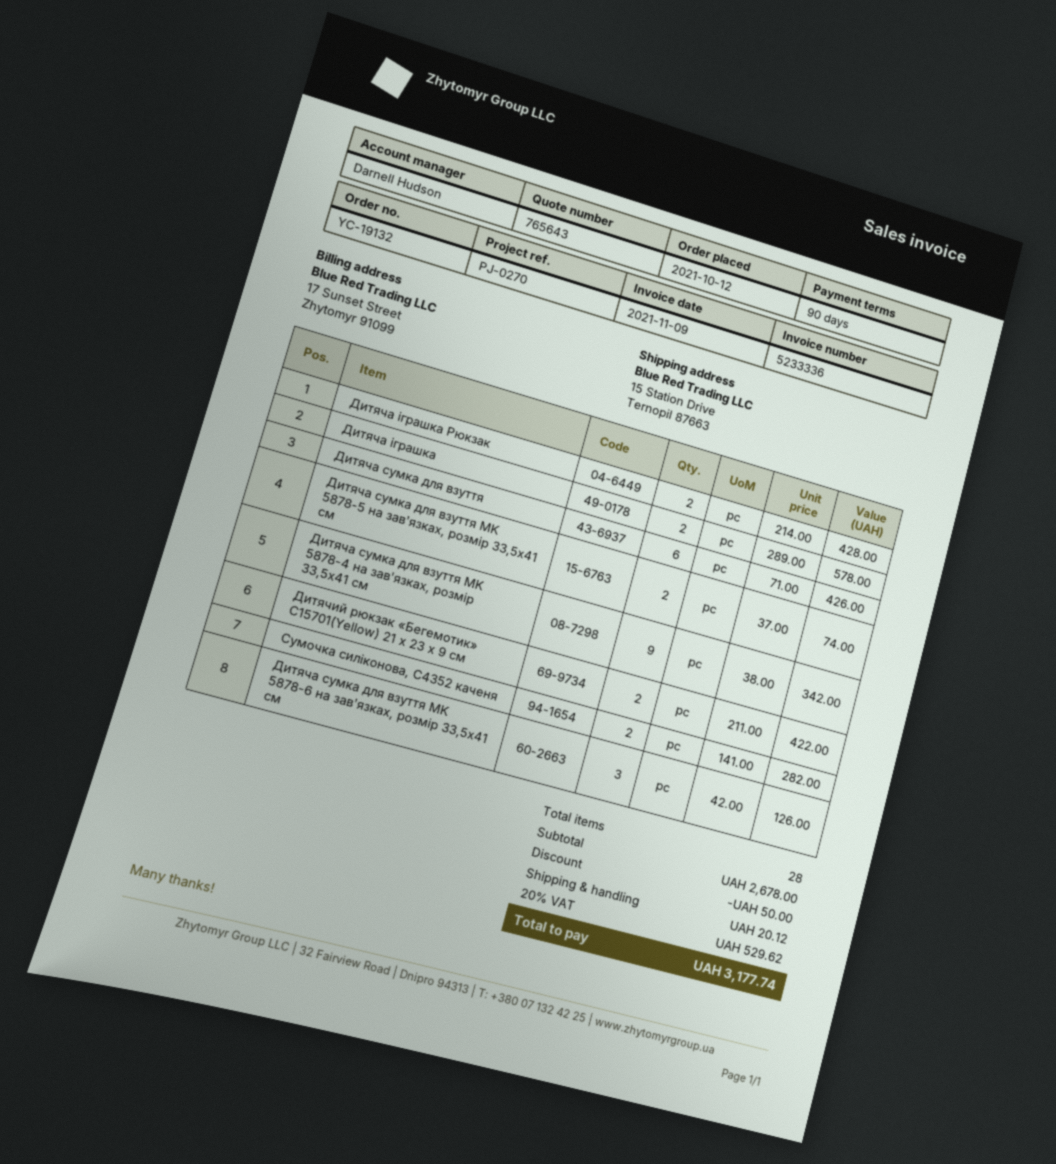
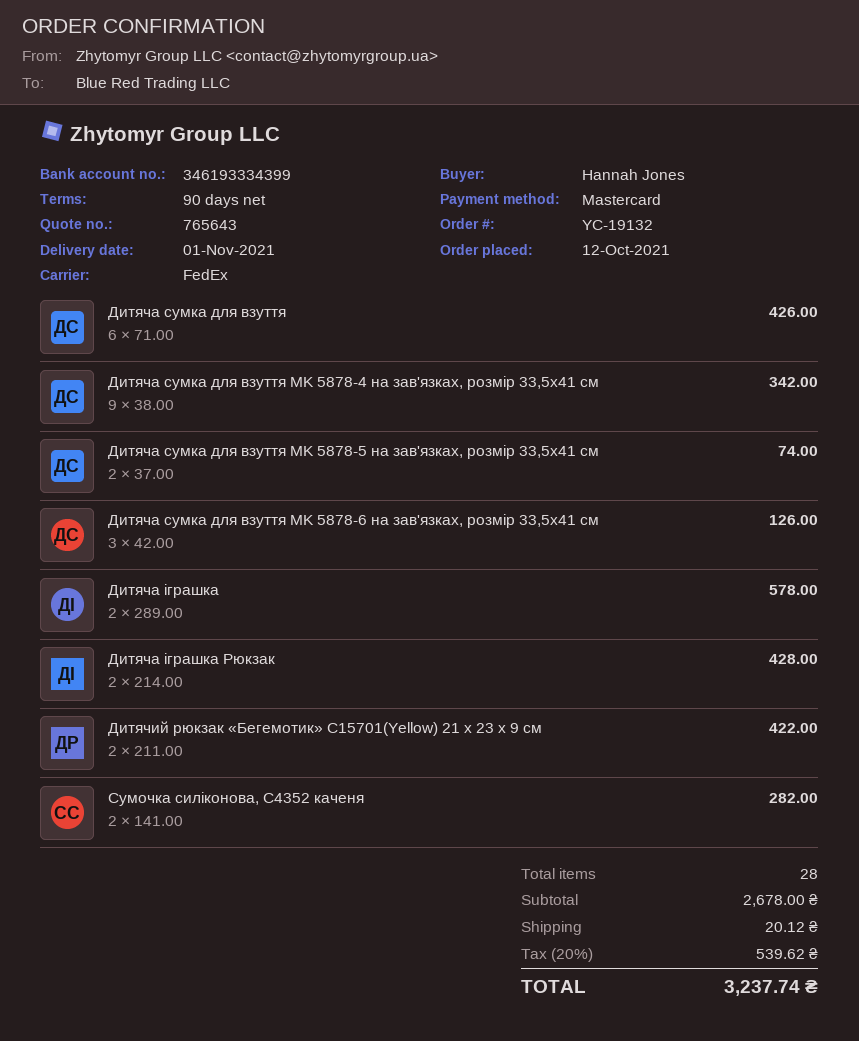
discount: 50.00 -> none
tax: 20% = 529.62 -> 20% = 539.62
total: 3177.74 -> 3237.74

